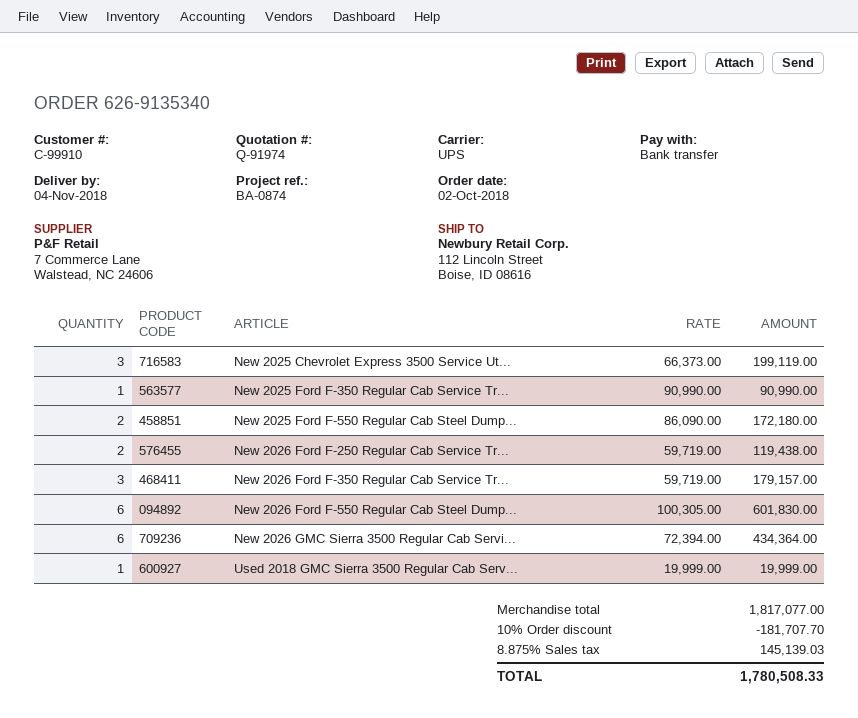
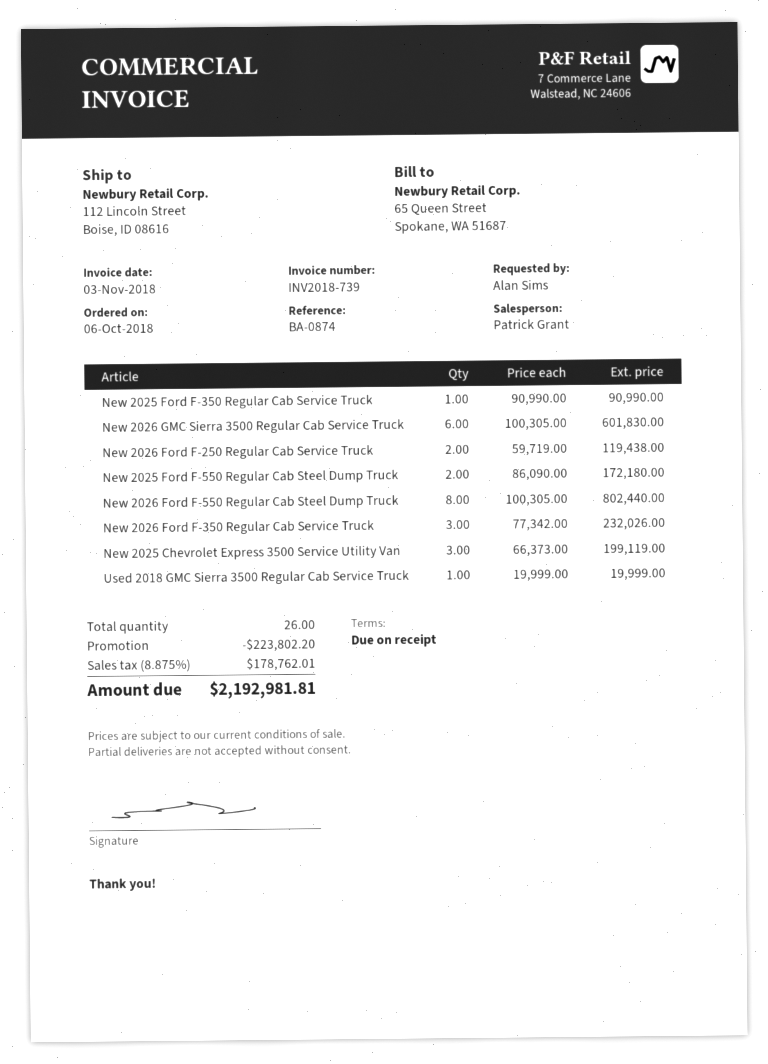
order date: 2018-10-02 -> 2018-10-06
New 2026 Ford F-350 Regular Cab Service Tr...: 3 x 59719.00 = 179157.00 -> 3 x 77342.00 = 232026.00
New 2026 Ford F-550 Regular Cab Steel Dump...: 6 x 100305.00 = 601830.00 -> 8 x 100305.00 = 802440.00
New 2026 GMC Sierra 3500 Regular Cab Servi...: 6 x 72394.00 = 434364.00 -> 6 x 100305.00 = 601830.00
discount: 181707.70 -> 223802.20
tax: 8.875% = 145139.03 -> 8.875% = 178762.01
total: 1780508.33 -> 2192981.81

